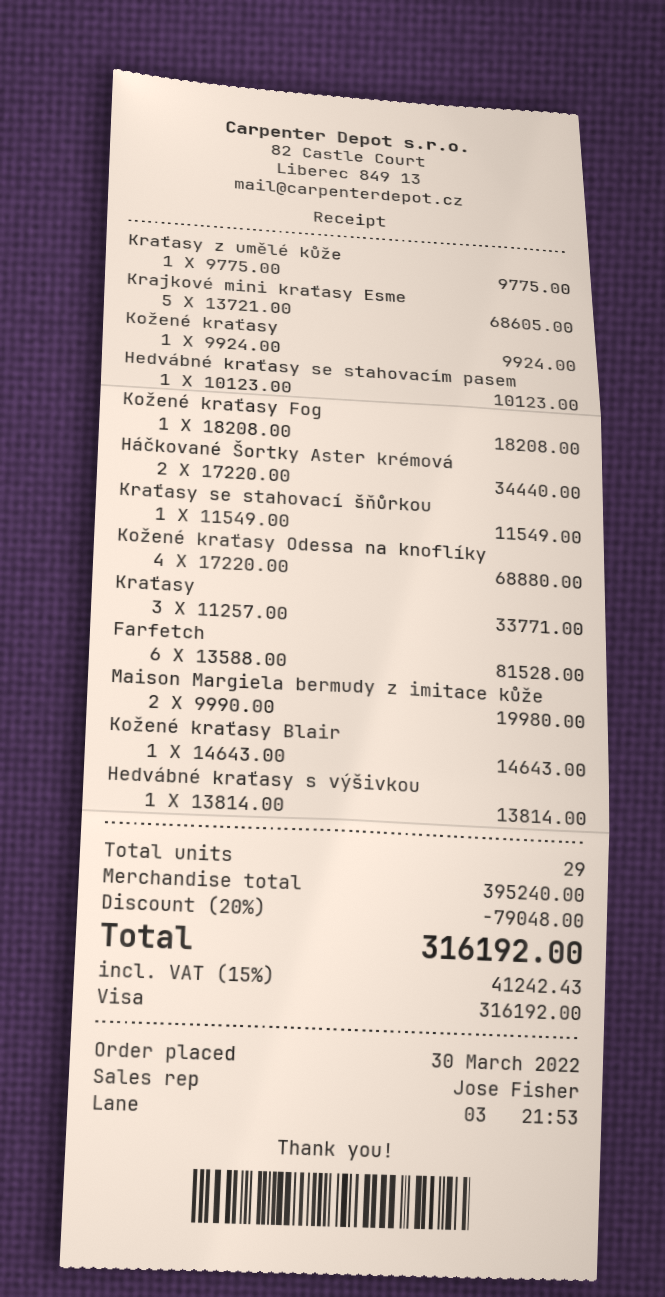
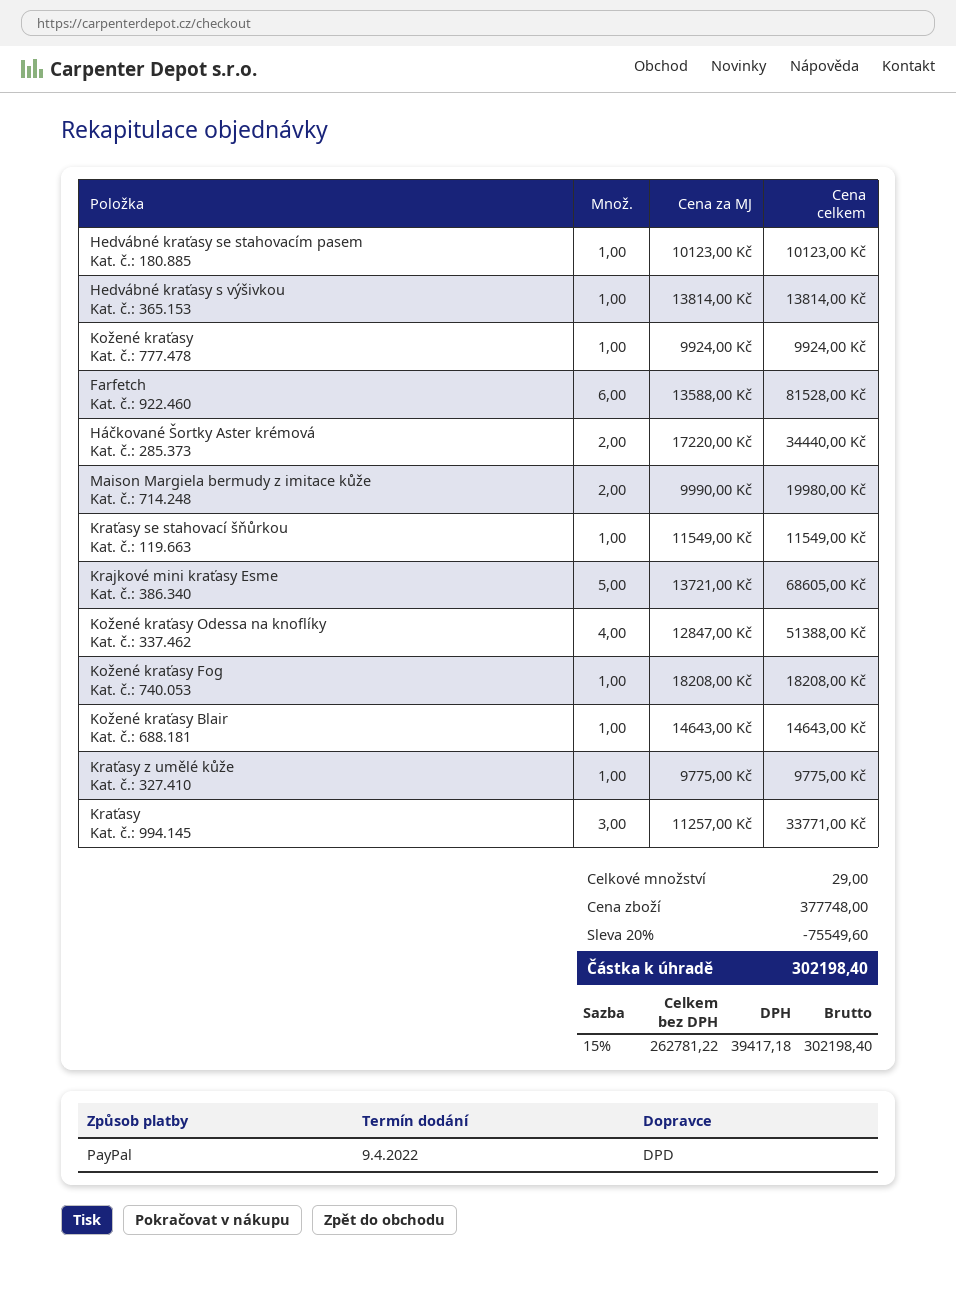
payment method: Visa -> PayPal
Kožené kraťasy Odessa na knoflíky: 4 x 17220.00 = 68880.00 -> 4 x 12847.00 = 51388.00
subtotal: 395240.00 -> 377748.00
discount: 20% = 79048.00 -> 20% = 75549.60
tax: 15% = 41242.43 -> 15% = 39417.18
total: 316192.00 -> 302198.40

